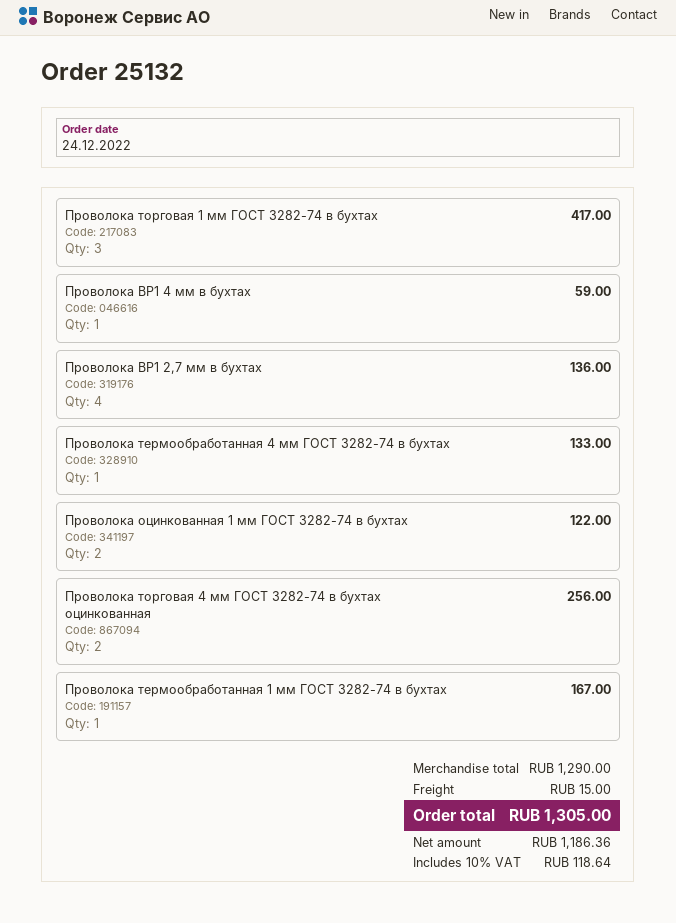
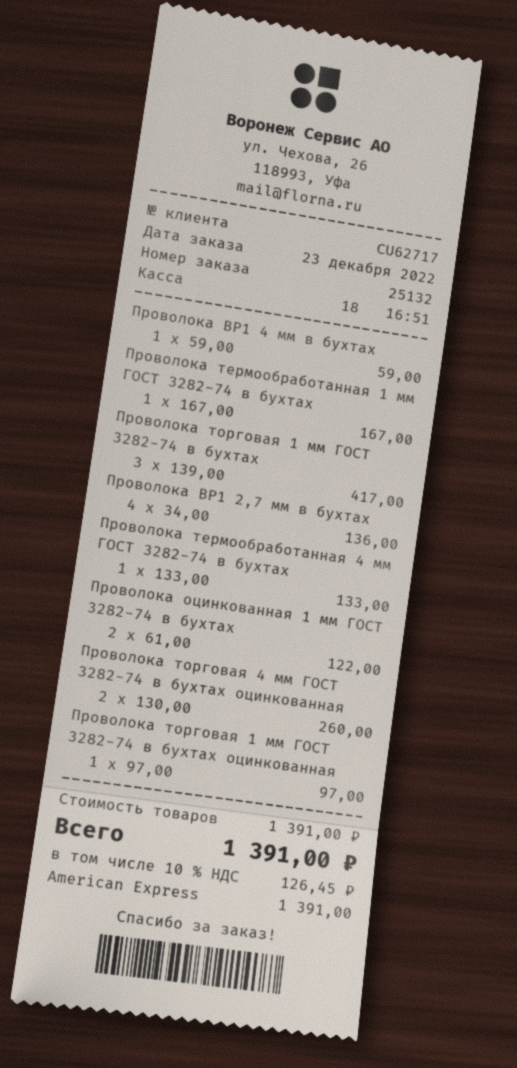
order date: 2022-12-24 -> 2022-12-23
Проволока торговая 4 мм ГОСТ 3282-74 в бухтах оцинкованная: 2 for 256.00 -> 2 for 260.00
Проволока торговая 1 мм ГОСТ 3282-74 в бухтах оцинкованная: none -> 1 for 97.00
subtotal: 1290.00 -> 1391.00
shipping: 15.00 -> none
tax: 10% = 118.64 -> 10% = 126.45
total: 1305.00 -> 1391.00

